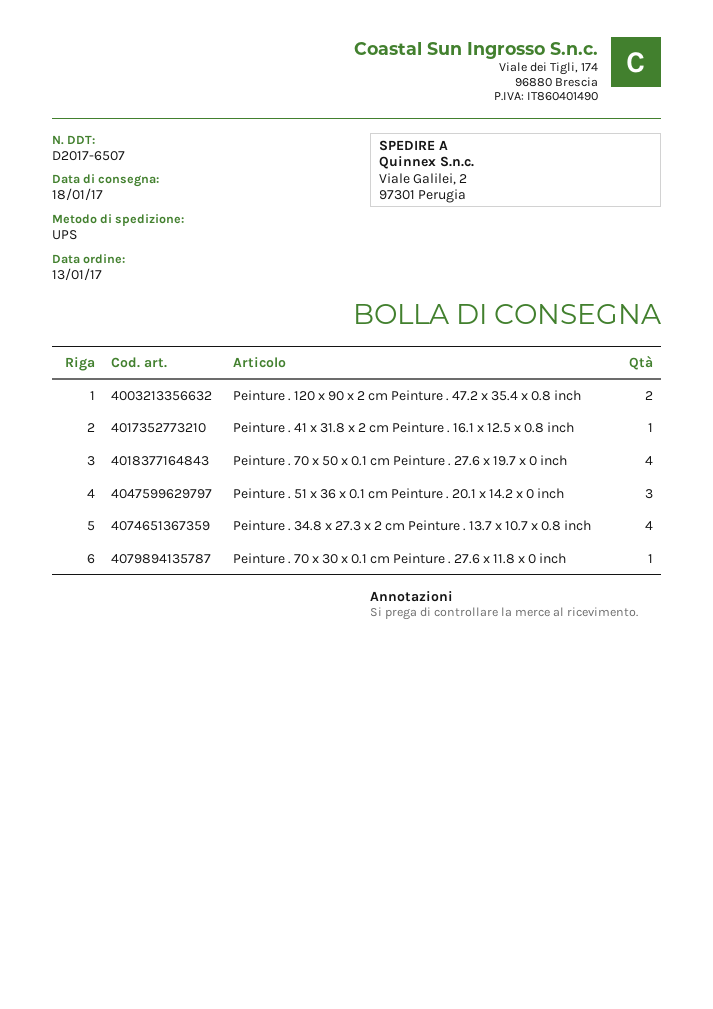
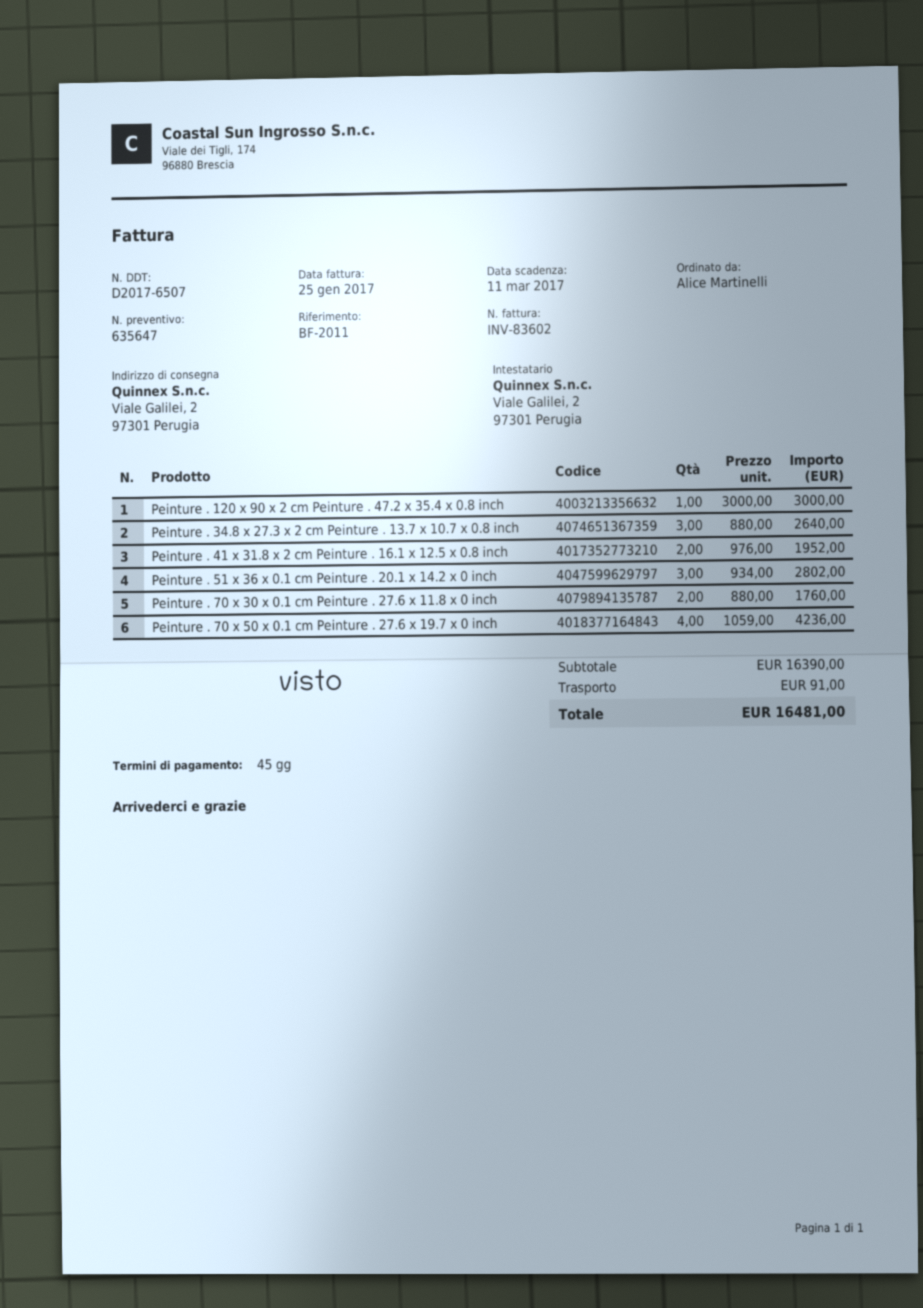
Peinture . 120 x 90 x 2 cm Peinture . 47.2 x 35.4 x 0.8 inch: 2 -> 1
Peinture . 41 x 31.8 x 2 cm Peinture . 16.1 x 12.5 x 0.8 inch: 1 -> 2
Peinture . 34.8 x 27.3 x 2 cm Peinture . 13.7 x 10.7 x 0.8 inch: 4 -> 3
Peinture . 70 x 30 x 0.1 cm Peinture . 27.6 x 11.8 x 0 inch: 1 -> 2

